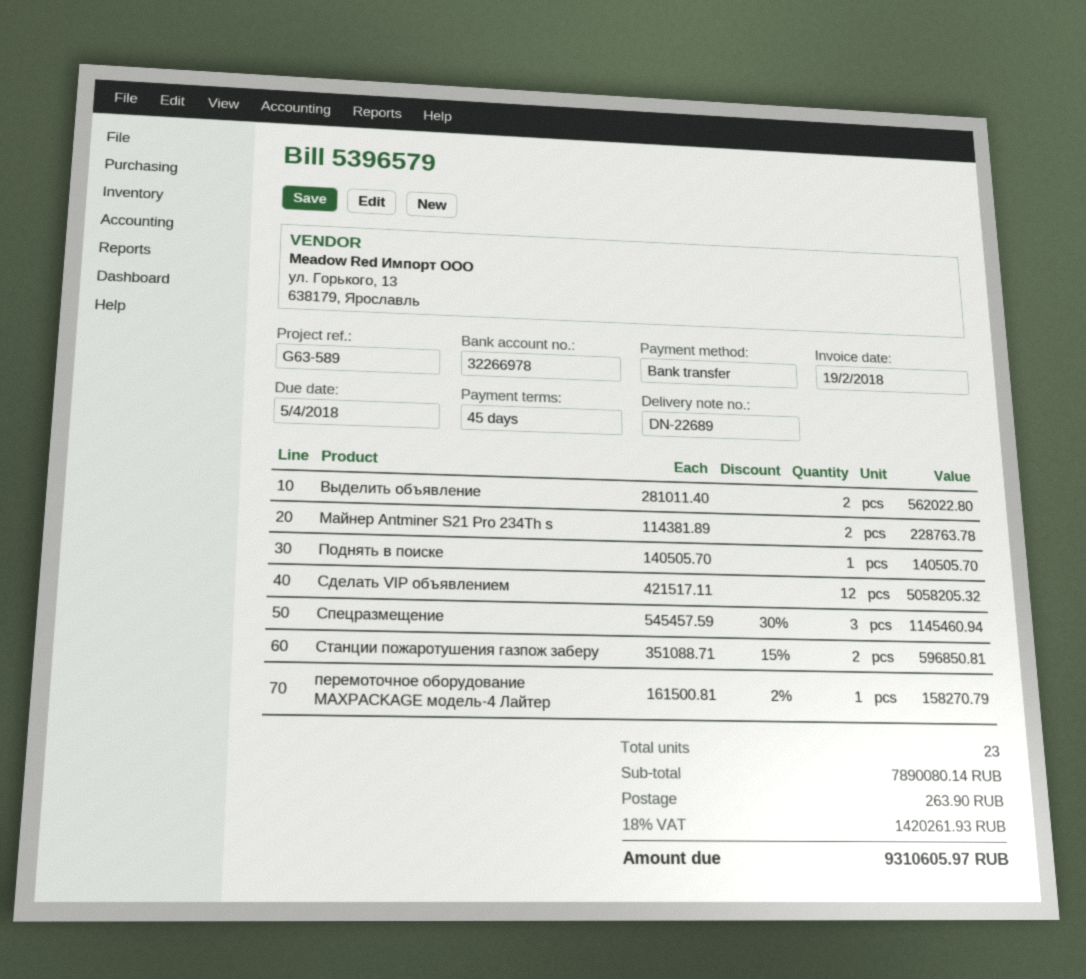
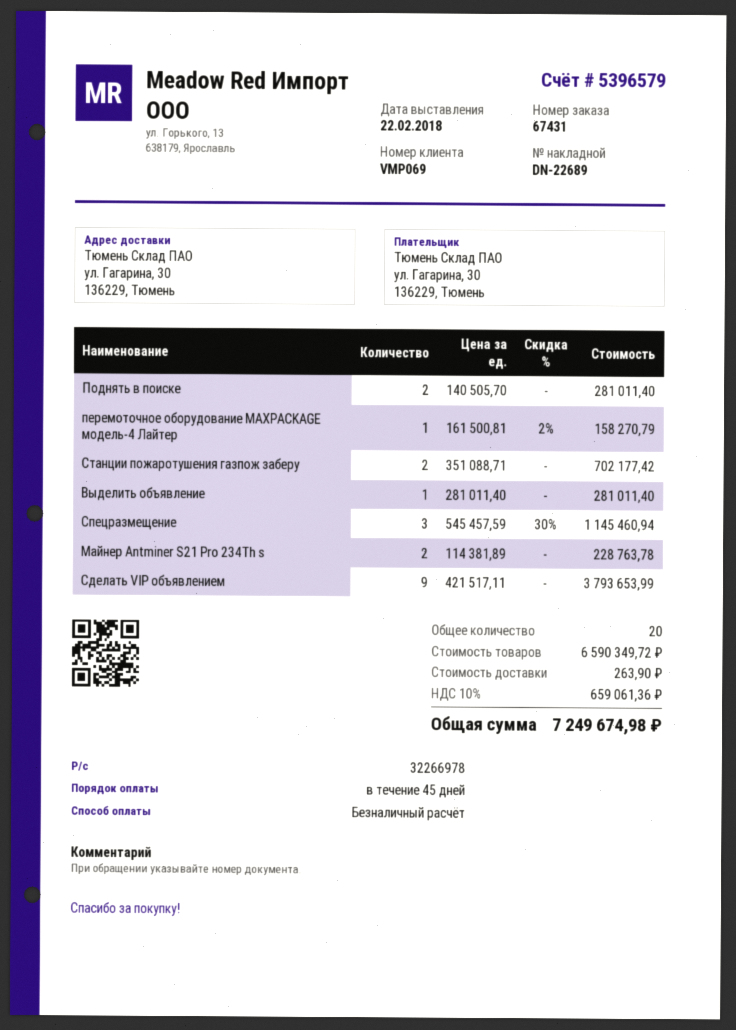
invoice date: 2018-02-19 -> 2018-02-22
Выделить объявление: 2 x 281011.40 = 562022.80 -> 1 x 281011.40 = 281011.40
Поднять в поиске: 1 x 140505.70 = 140505.70 -> 2 x 140505.70 = 281011.40
Сделать VIP объявлением: 12 x 421517.11 = 5058205.32 -> 9 x 421517.11 = 3793653.99
Станции пожаротушения газпож заберу: 2 x 351088.71 - 15% = 596850.81 -> 2 x 351088.71 = 702177.42
total quantity: 23 -> 20
subtotal: 7890080.14 -> 6590349.72
tax: 18% = 1420261.93 -> 10% = 659061.36
total: 9310605.97 -> 7249674.98

